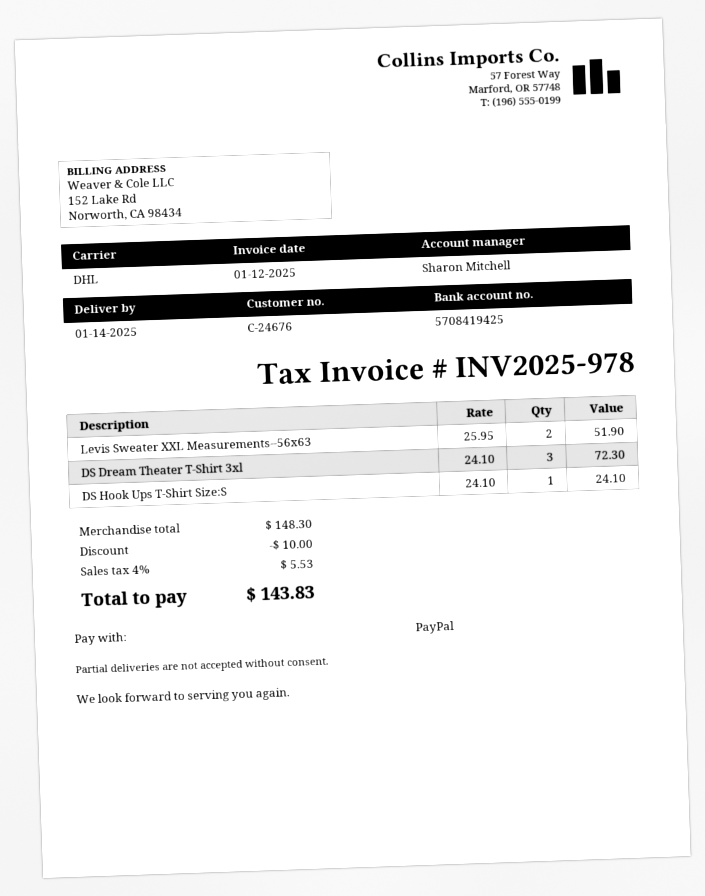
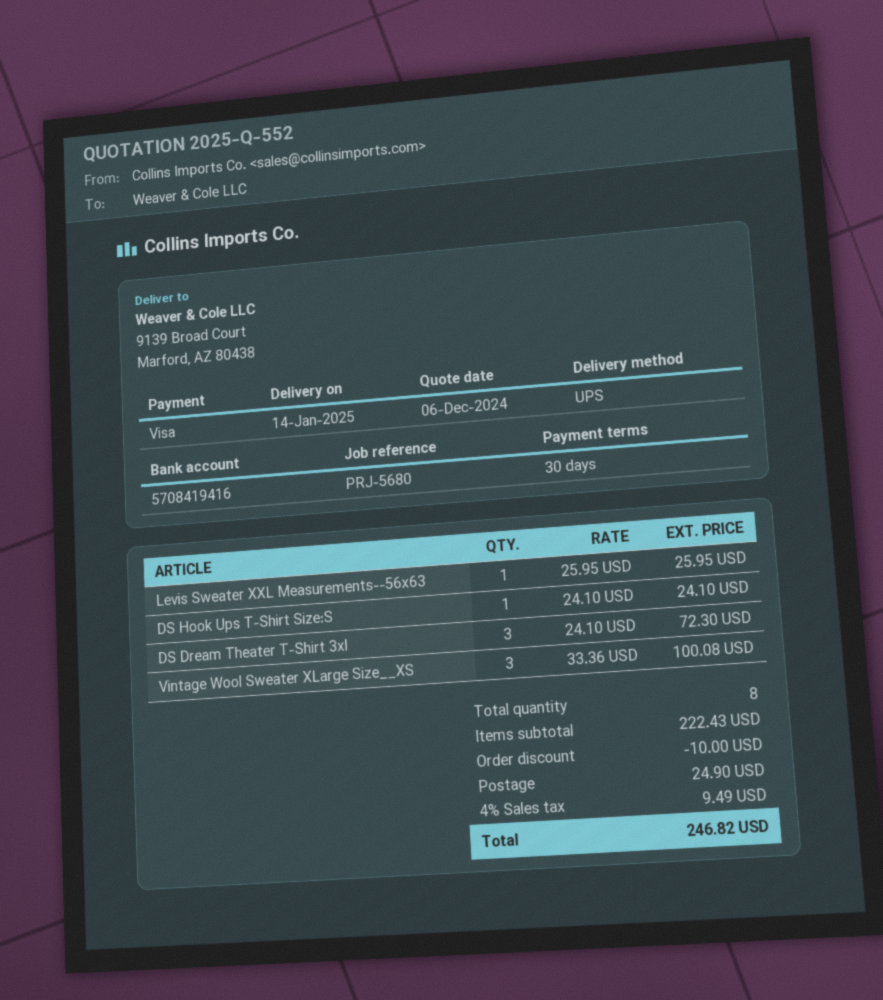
payment method: PayPal -> Visa
bank account: 5708419425 -> 5708419416
shipping method: DHL -> UPS
Levis Sweater XXL Measurements--56x63: 2 x 25.95 = 51.90 -> 1 x 25.95 = 25.95
Vintage Wool Sweater XLarge Size__XS: none -> 3 x 33.36 = 100.08
subtotal: 148.30 -> 222.43
shipping: none -> 24.90
tax: 4% = 5.53 -> 4% = 9.49
total: 143.83 -> 246.82

